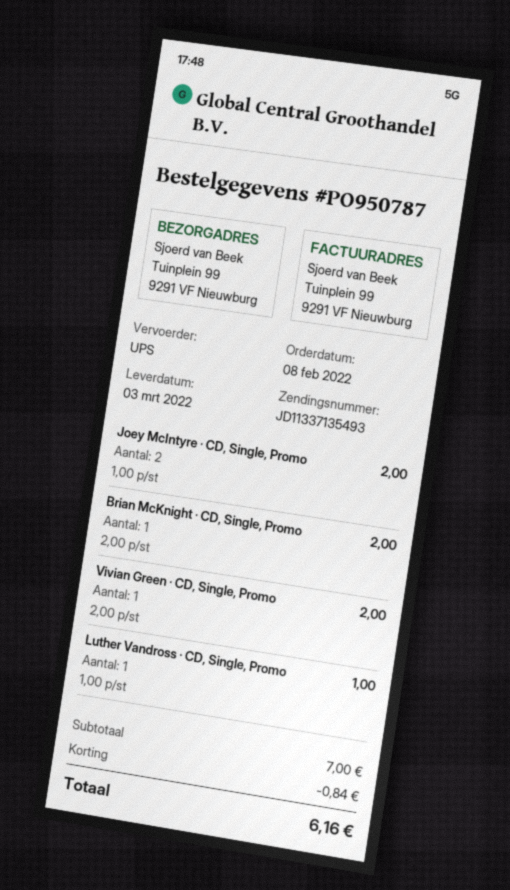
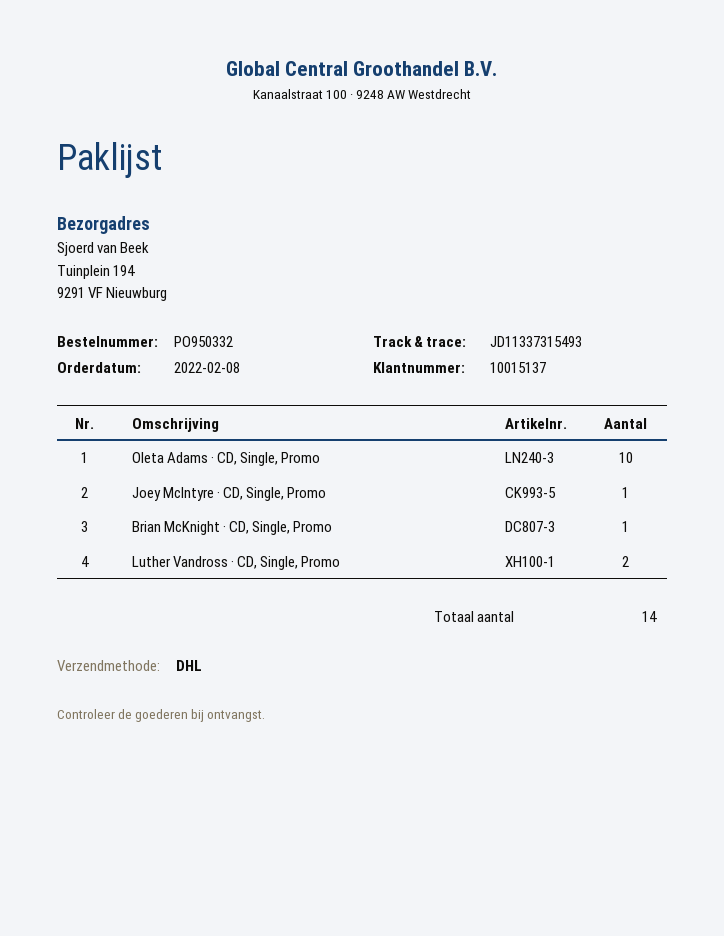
order number: PO950787 -> PO950332
shipping method: UPS -> DHL
tracking number: JD11337135493 -> JD11337315493
ship to: Tuinplein 99, 9291 VF Nieuwburg -> Tuinplein 194, 9291 VF Nieuwburg
Joey McIntyre · CD, Single, Promo: 2 -> 1
Vivian Green · CD, Single, Promo: 1 -> none
Luther Vandross · CD, Single, Promo: 1 -> 2
Oleta Adams · CD, Single, Promo: none -> 10

